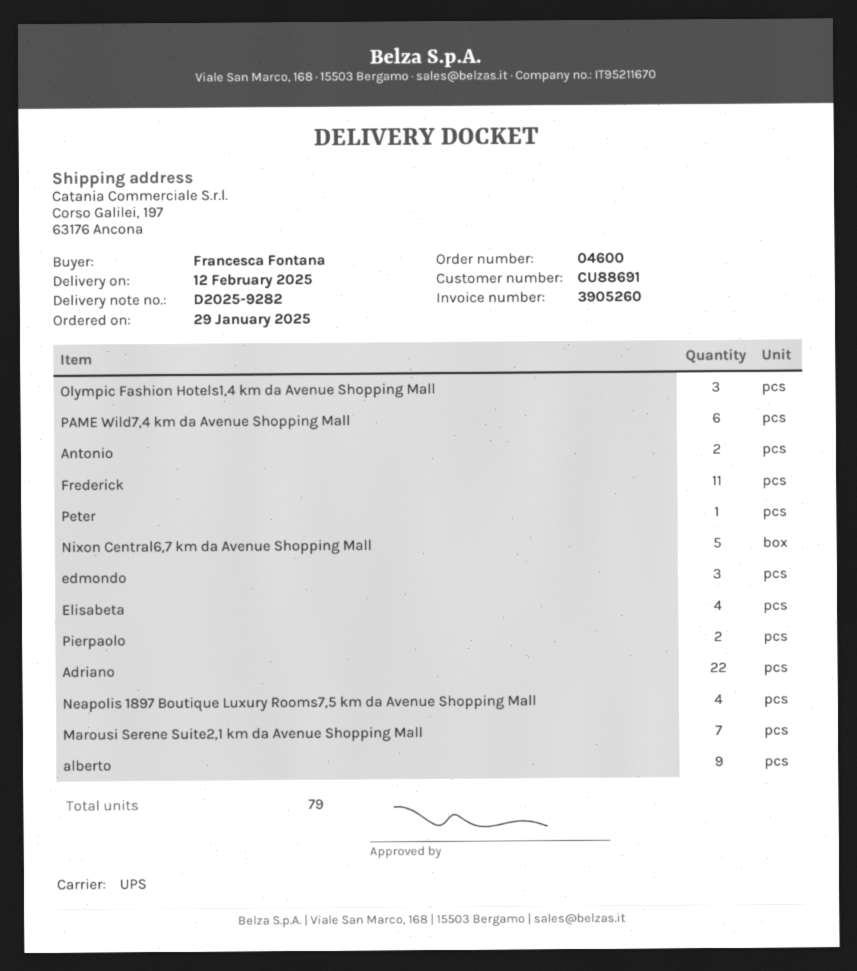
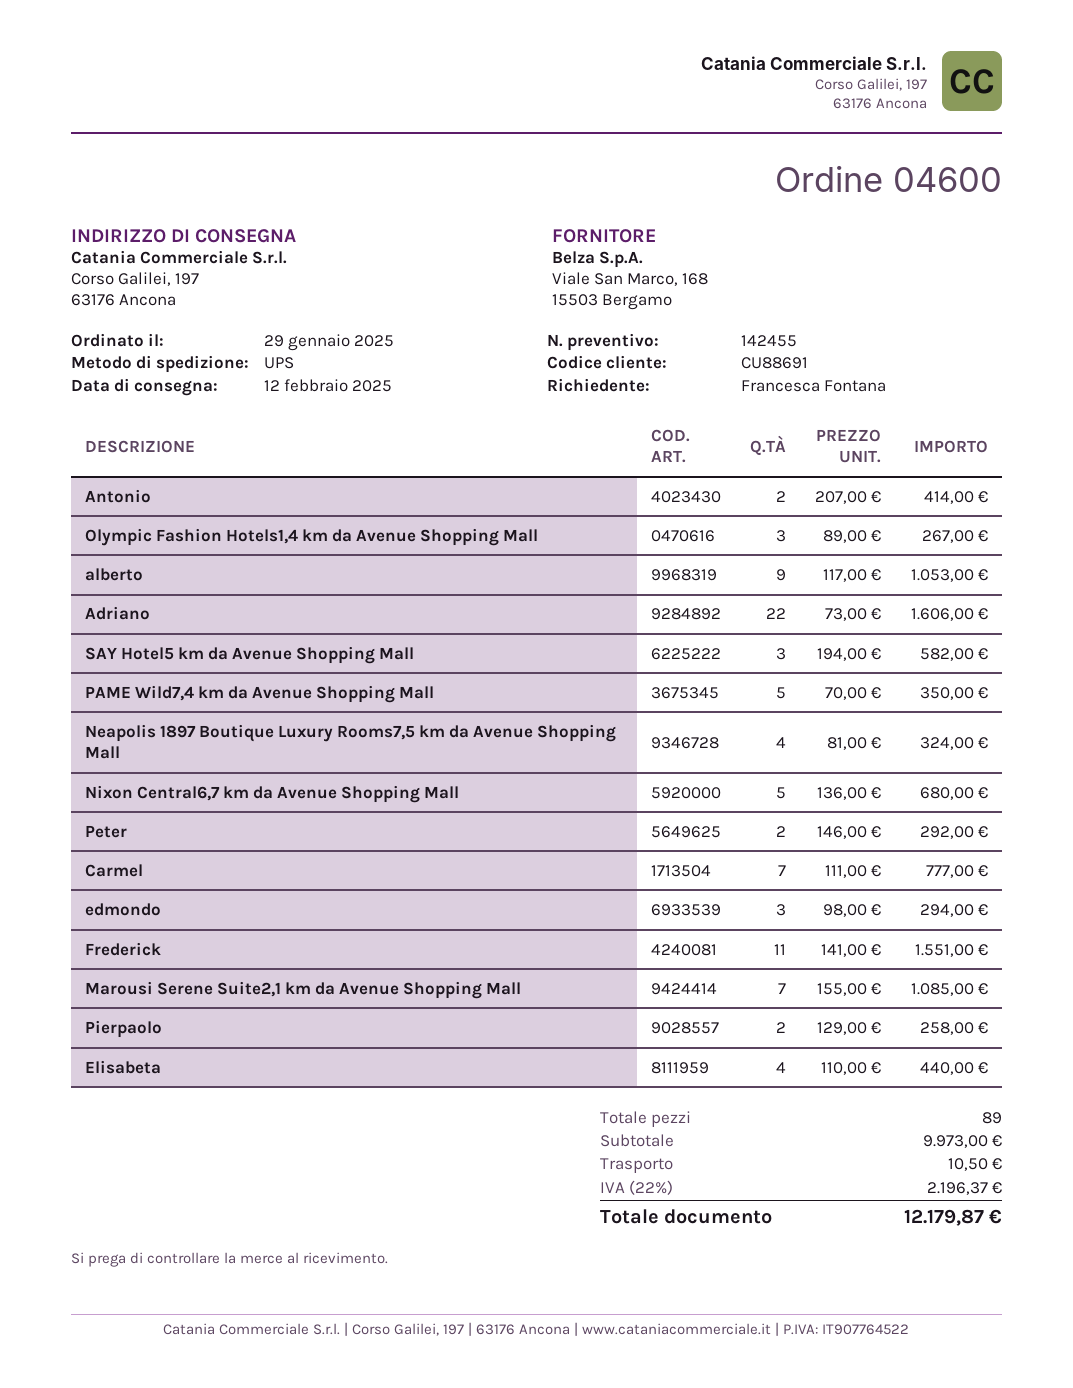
PAME Wild7,4 km da Avenue Shopping Mall: 6 -> 5
Peter: 1 -> 2
SAY Hotel5 km da Avenue Shopping Mall: none -> 3
Carmel: none -> 7
total quantity: 79 -> 89

